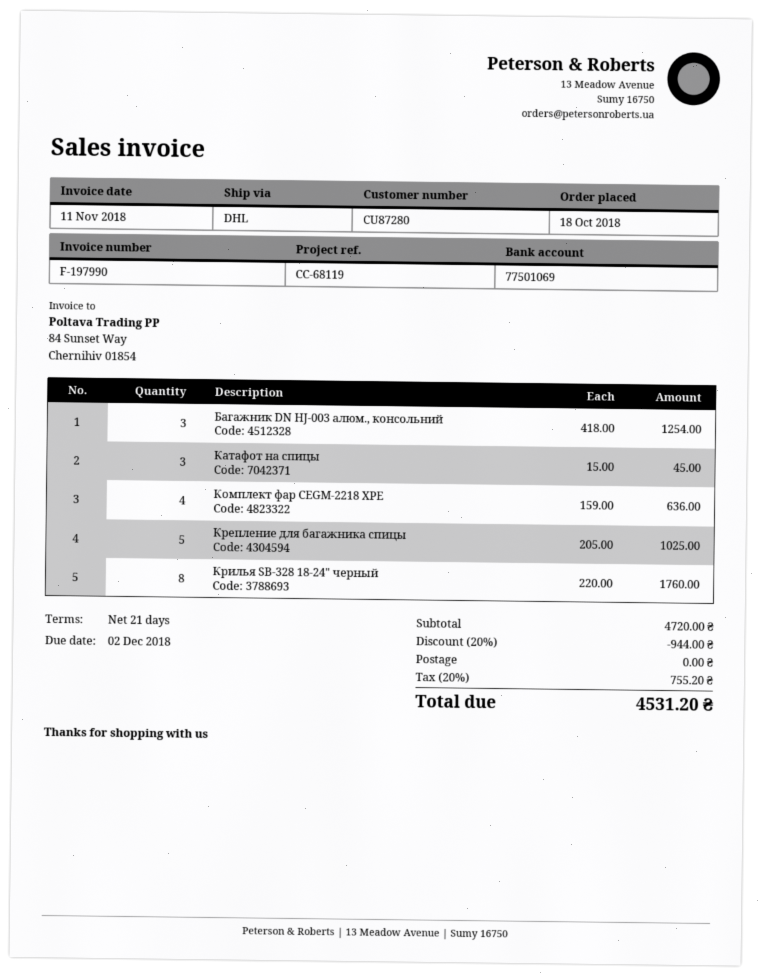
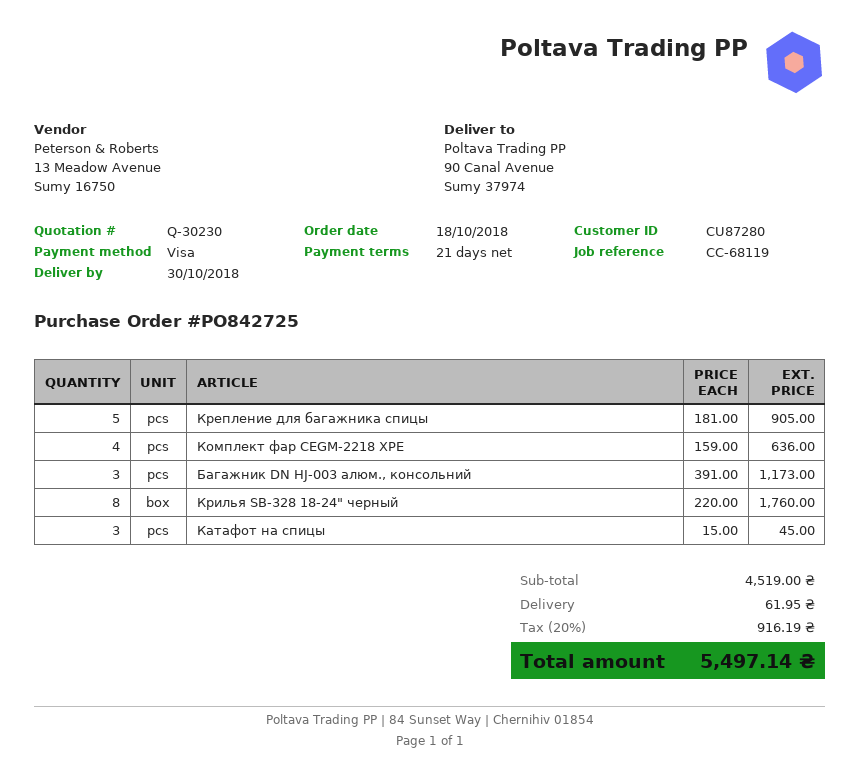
Багажник DN HJ-003 алюм., консольний: 3 x 418.00 = 1254.00 -> 3 x 391.00 = 1173.00
Крепление для багажника спицы: 5 x 205.00 = 1025.00 -> 5 x 181.00 = 905.00
subtotal: 4720.00 -> 4519.00
discount: 20% = 944.00 -> none
shipping: 0.00 -> 61.95
tax: 20% = 755.20 -> 20% = 916.19
total: 4531.20 -> 5497.14

